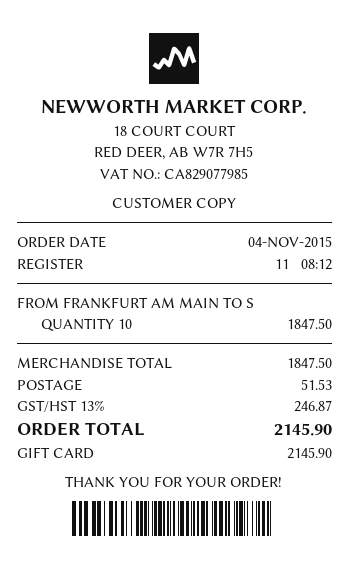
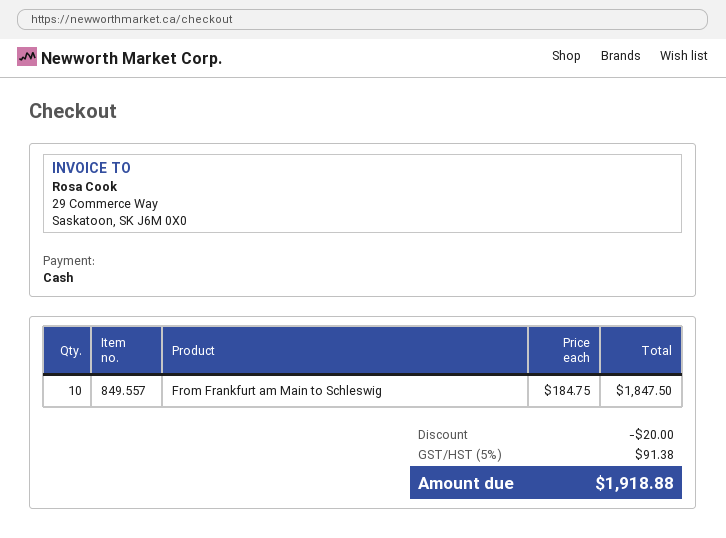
payment method: gift card -> cash
discount: none -> 20.00
shipping: 51.53 -> none
tax: 13% = 246.87 -> 5% = 91.38
total: 2145.90 -> 1918.88

